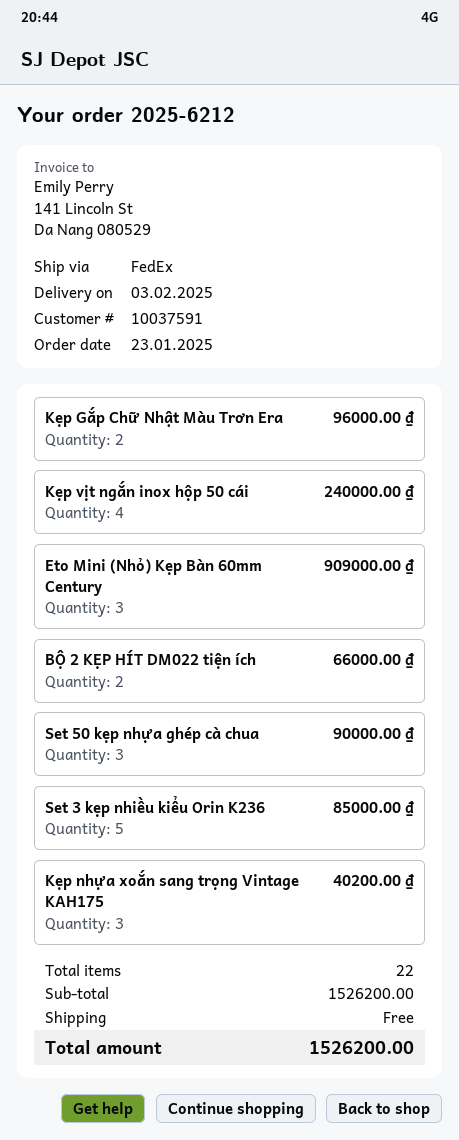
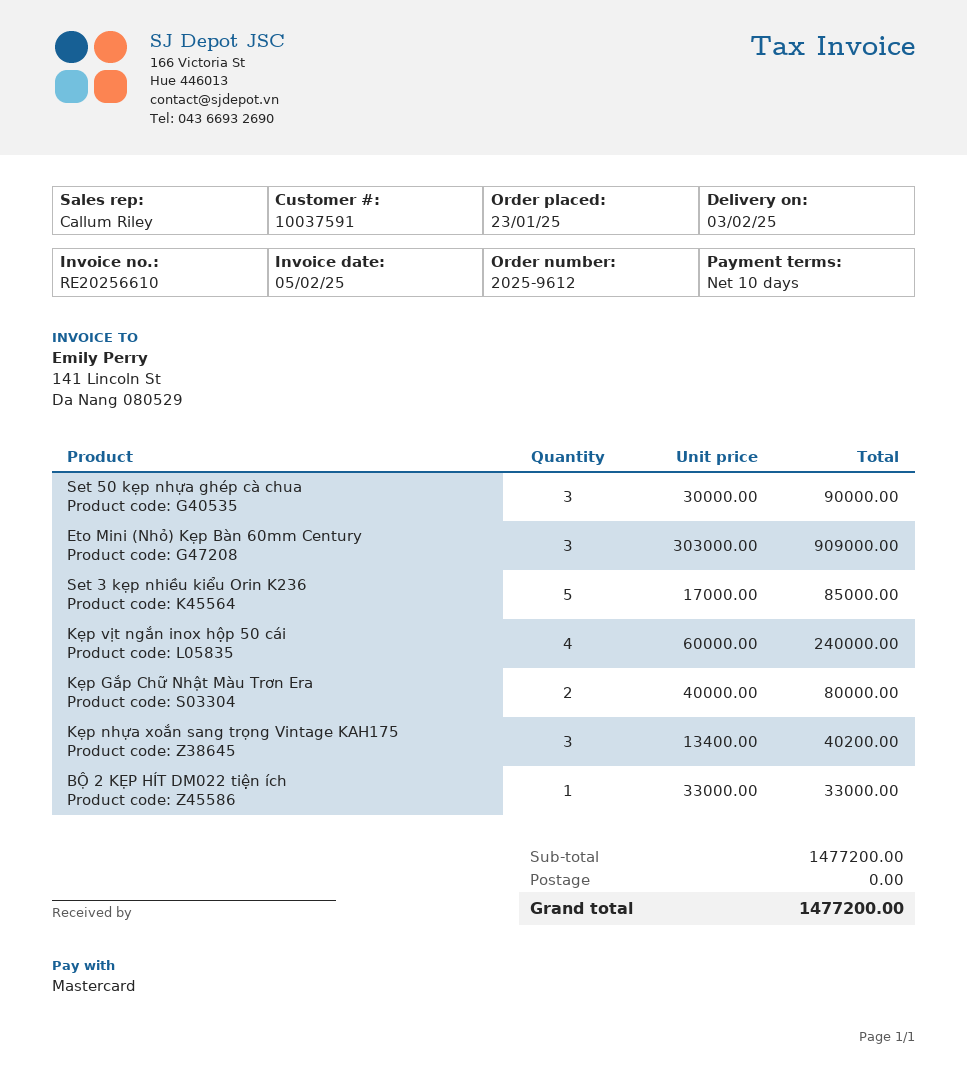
order number: 2025-6212 -> 2025-9612
Kẹp Gắp Chữ Nhật Màu Trơn Era: 2 for 96000.00 -> 2 for 80000.00
BỘ 2 KẸP HÍT DM022 tiện ích: 2 for 66000.00 -> 1 for 33000.00
subtotal: 1526200.00 -> 1477200.00
total: 1526200.00 -> 1477200.00

